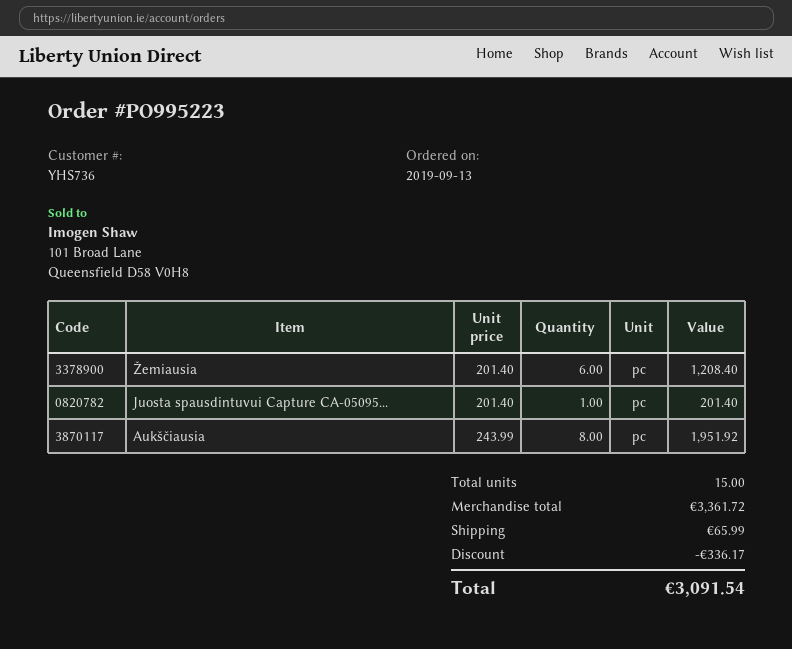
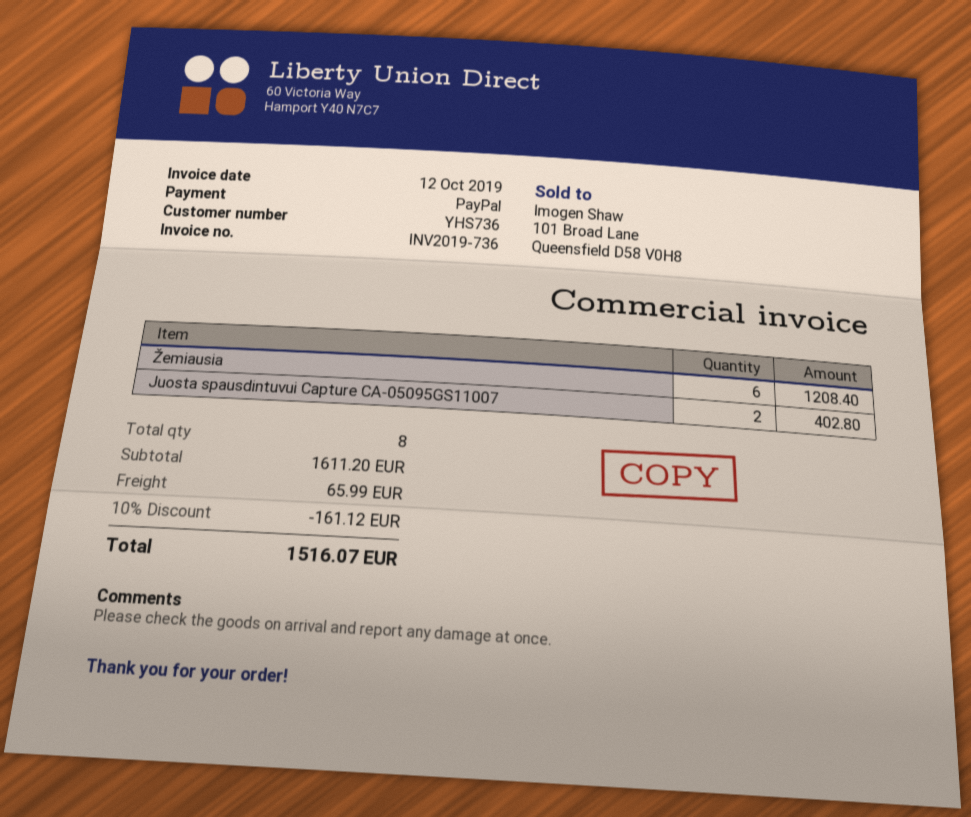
Juosta spausdintuvui Capture CA-05095...: 1 for 201.40 -> 2 for 402.80
Aukščiausia: 8 for 1951.92 -> none
total quantity: 15 -> 8
subtotal: 3361.72 -> 1611.20
discount: 336.17 -> 161.12
total: 3091.54 -> 1516.07

